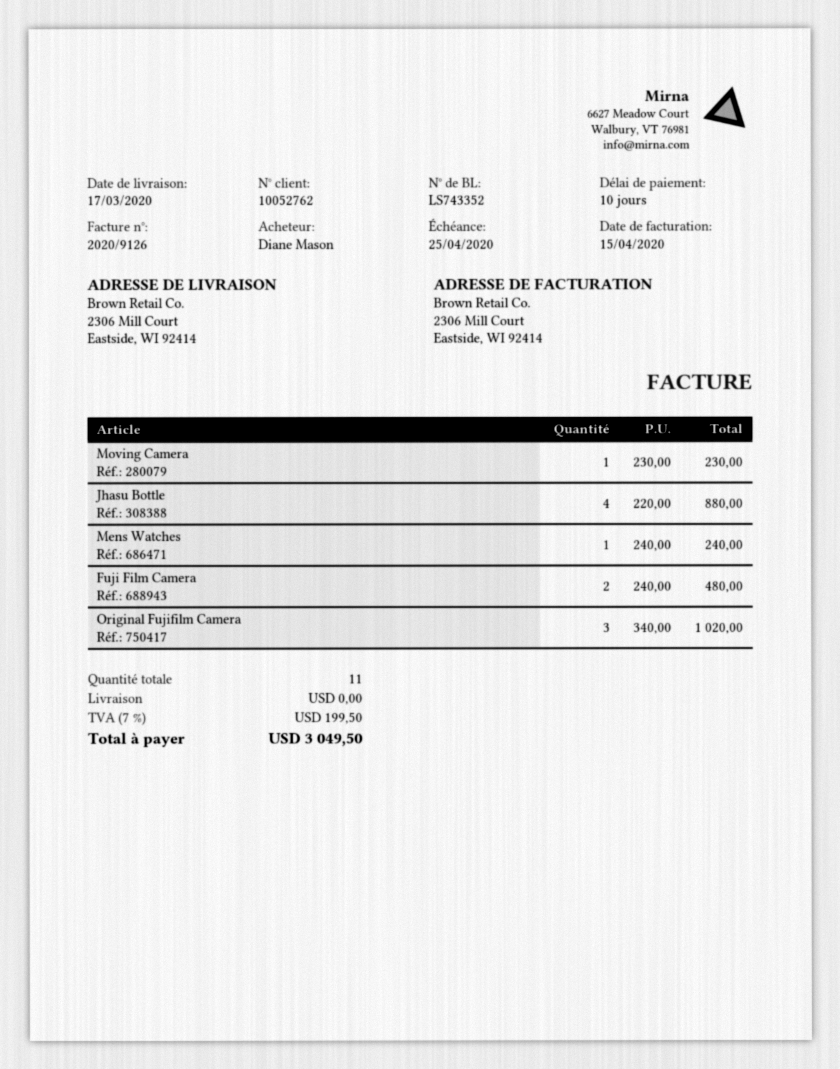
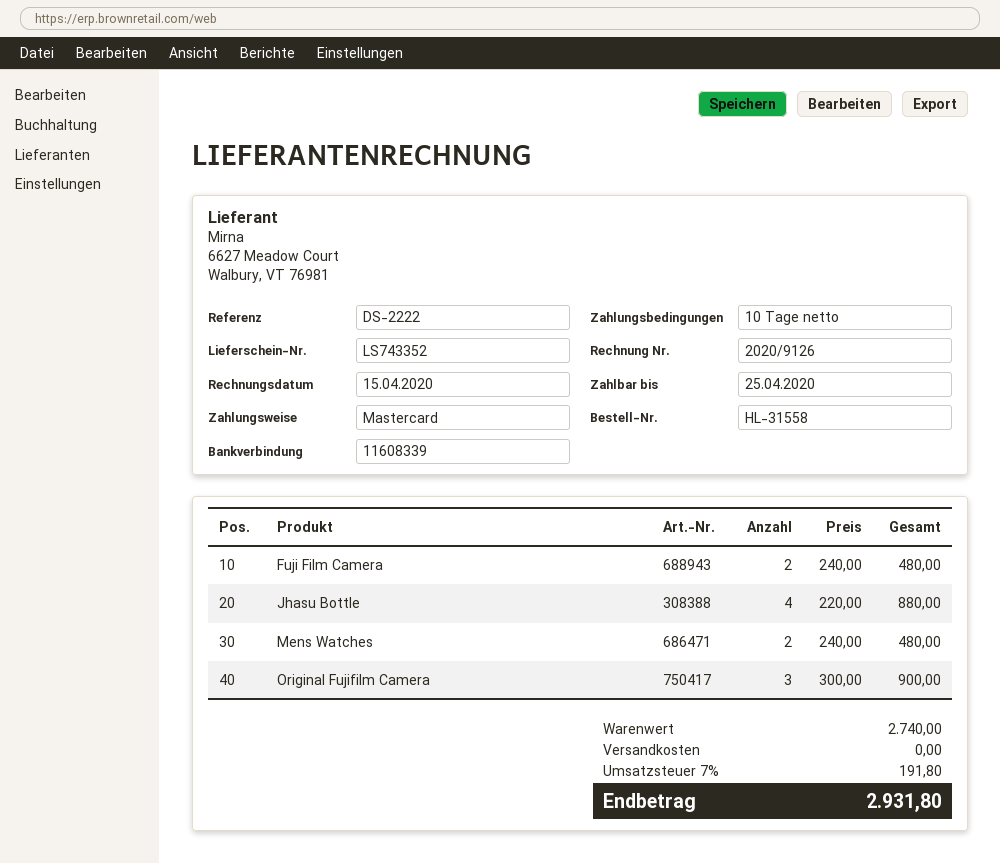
Moving Camera: 1 x 230.00 = 230.00 -> none
Mens Watches: 1 x 240.00 = 240.00 -> 2 x 240.00 = 480.00
Original Fujifilm Camera: 3 x 340.00 = 1020.00 -> 3 x 300.00 = 900.00
tax: 7% = 199.50 -> 7% = 191.80
total: 3049.50 -> 2931.80

